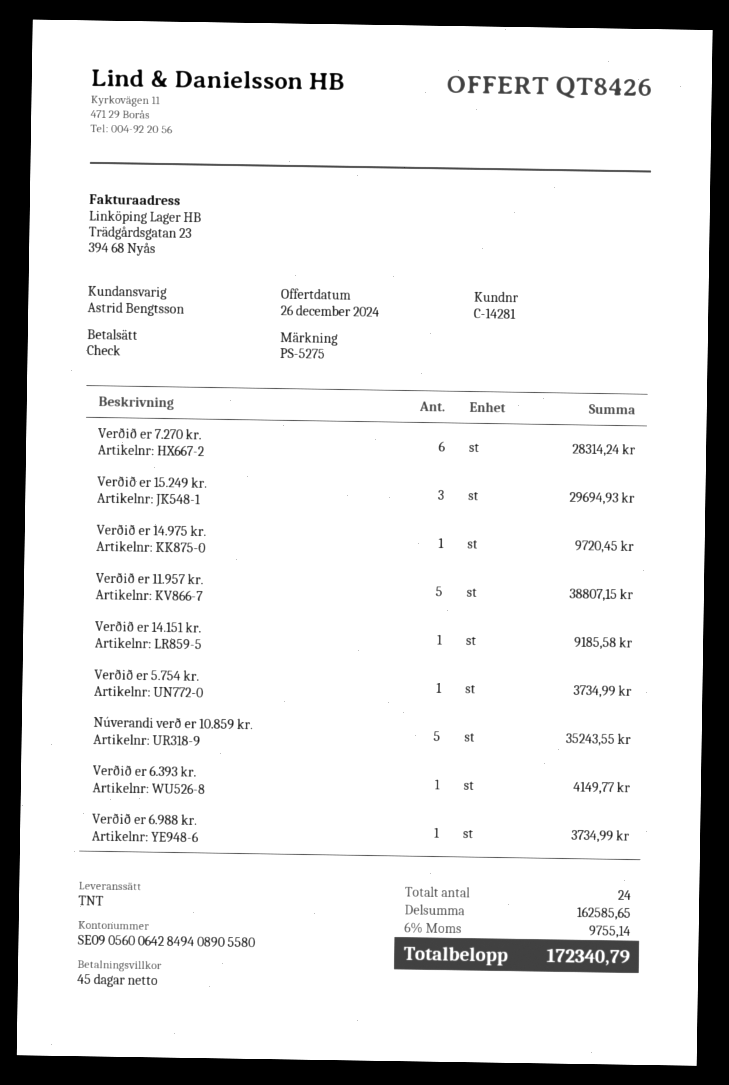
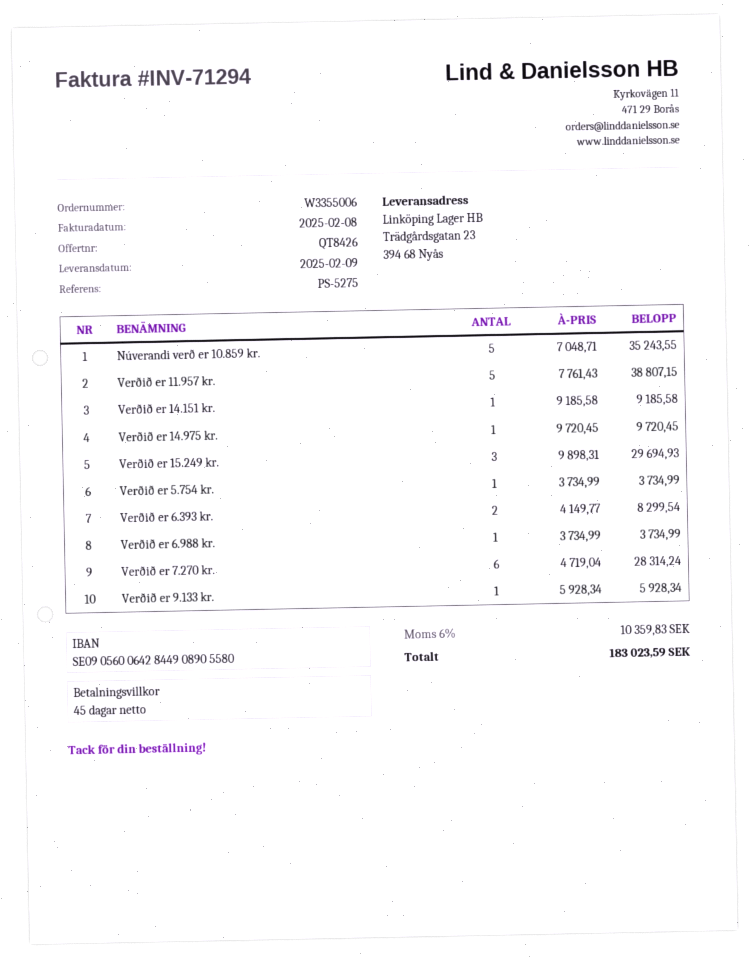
bank account: SE0905600642849408905580 -> SE0905600642844908905580
Verðið er 6.393 kr.: 1 for 4149.77 -> 2 for 8299.54
Verðið er 9.133 kr.: none -> 1 for 5928.34
tax: 6% = 9755.14 -> 6% = 10359.83
total: 172340.79 -> 183023.59

